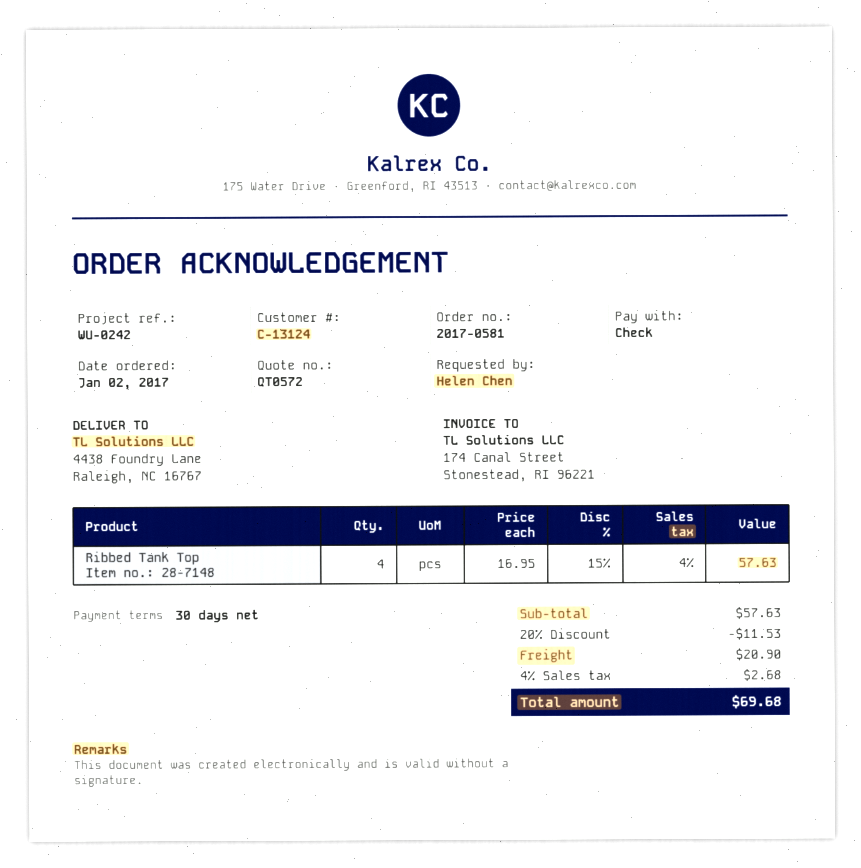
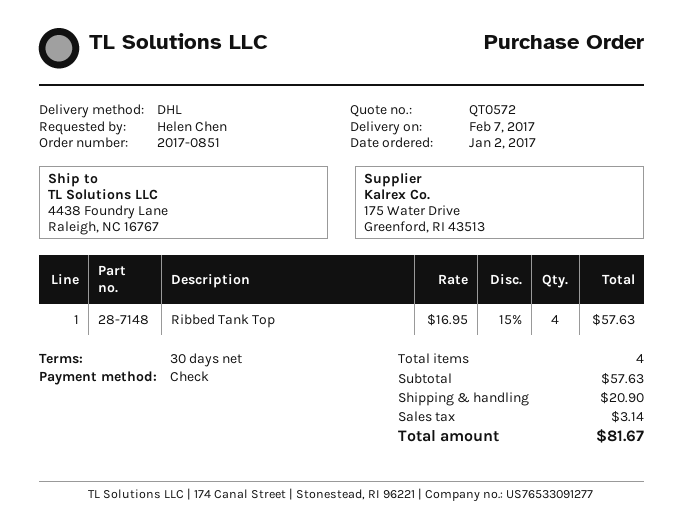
order number: 2017-0581 -> 2017-0851
discount: 20% = 11.53 -> none
tax: 2.68 -> 3.14
total: 69.68 -> 81.67

